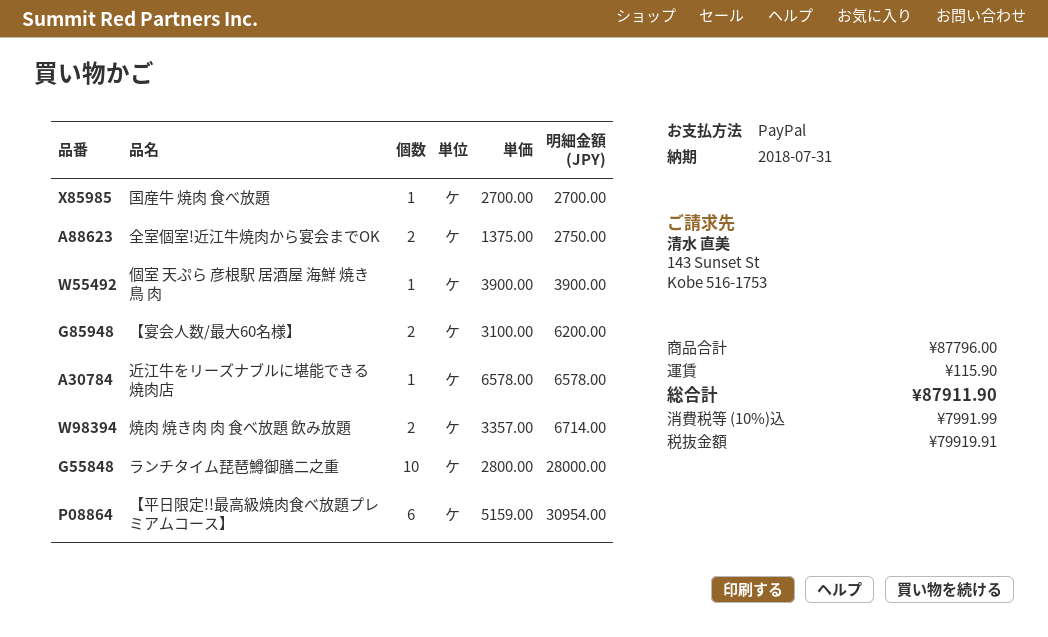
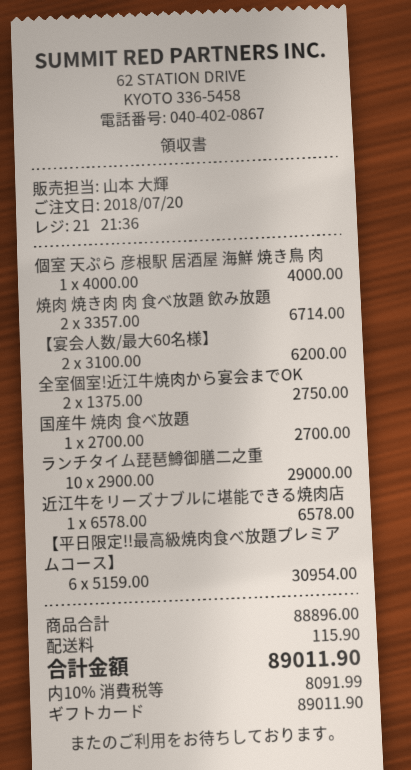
payment method: PayPal -> gift card
個室 天ぷら 彦根駅 居酒屋 海鮮 焼き鳥 肉: 1 x 3900.00 = 3900.00 -> 1 x 4000.00 = 4000.00
ランチタイム琵琶鱒御膳二之重: 10 x 2800.00 = 28000.00 -> 10 x 2900.00 = 29000.00
subtotal: 87796.00 -> 88896.00
tax: 10% = 7991.99 -> 10% = 8091.99
total: 87911.90 -> 89011.90

